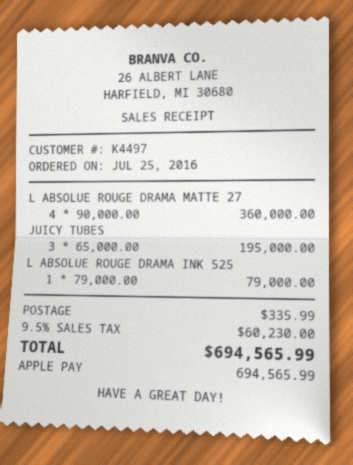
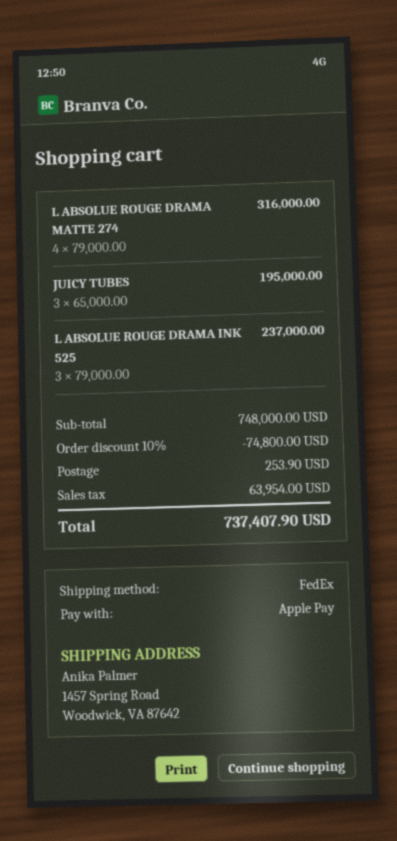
L ABSOLUE ROUGE DRAMA MATTE 27: 4 x 90000.00 = 360000.00 -> 4 x 79000.00 = 316000.00
L ABSOLUE ROUGE DRAMA INK 525: 1 x 79000.00 = 79000.00 -> 3 x 79000.00 = 237000.00
discount: none -> 10% = 74800.00
shipping: 335.99 -> 253.90
tax: 60230.00 -> 63954.00
total: 694565.99 -> 737407.90

